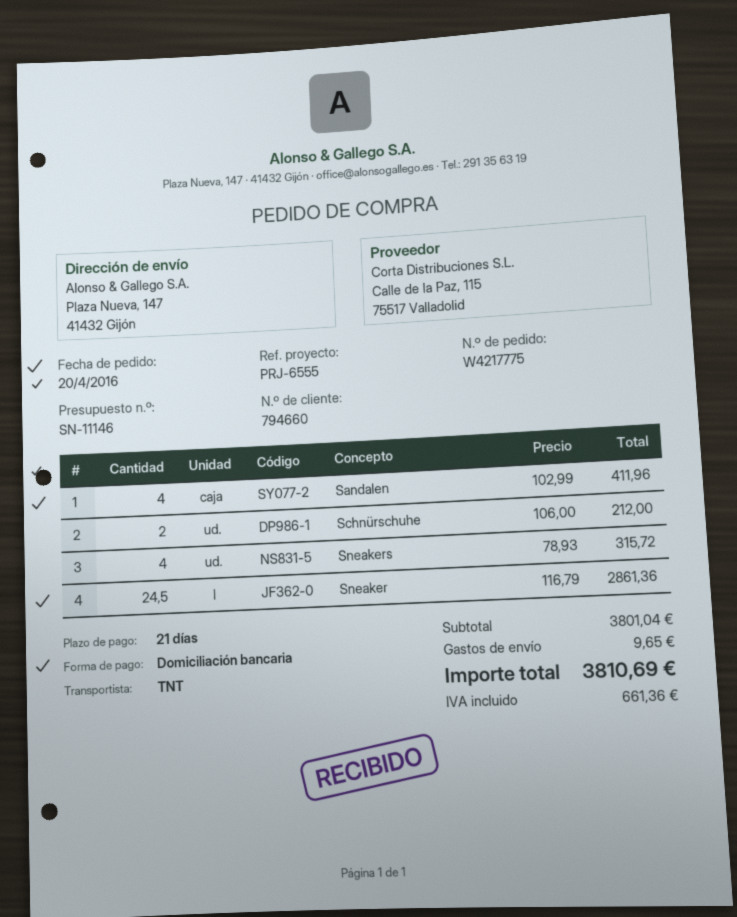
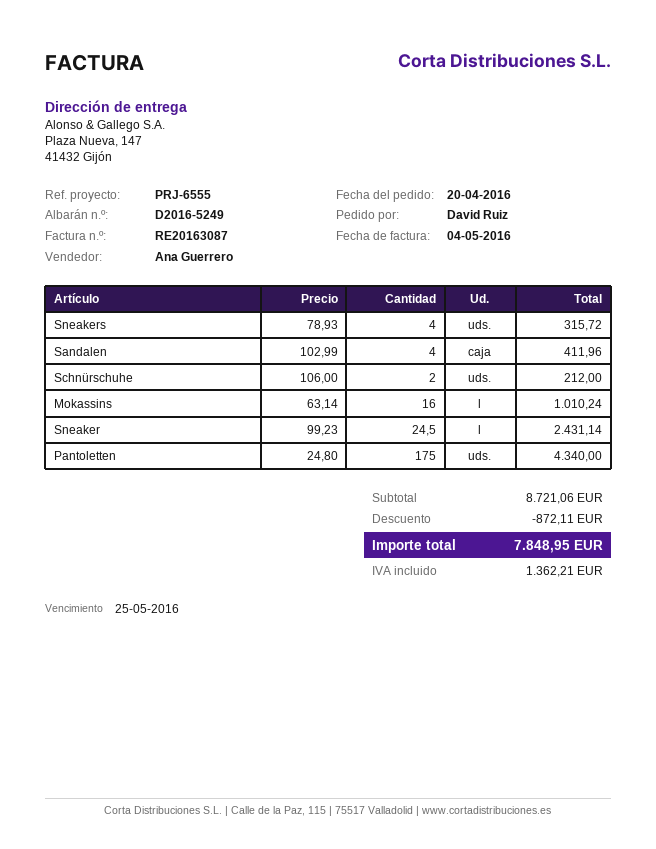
Sneaker: 24.5 x 116.79 = 2861.36 -> 24.5 x 99.23 = 2431.14
Mokassins: none -> 16 x 63.14 = 1010.24
Pantoletten: none -> 175 x 24.80 = 4340.00
subtotal: 3801.04 -> 8721.06
discount: none -> 872.11
shipping: 9.65 -> none
tax: 661.36 -> 1362.21
total: 3810.69 -> 7848.95

